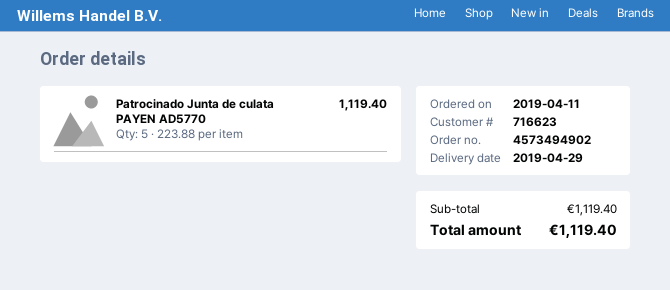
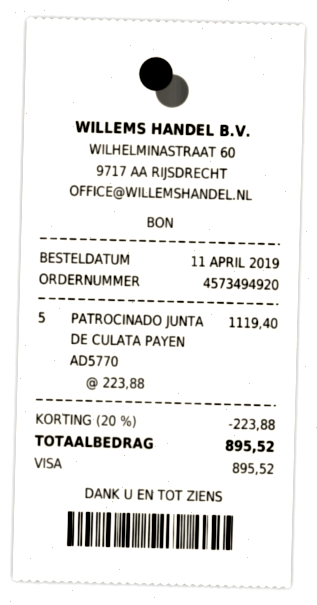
order number: 4573494902 -> 4573494920
discount: none -> 20% = 223.88
total: 1119.40 -> 895.52

